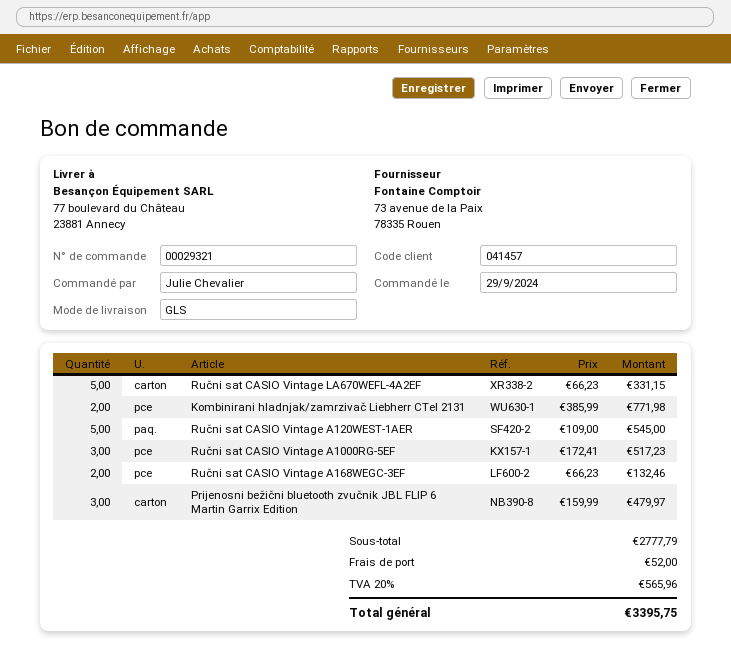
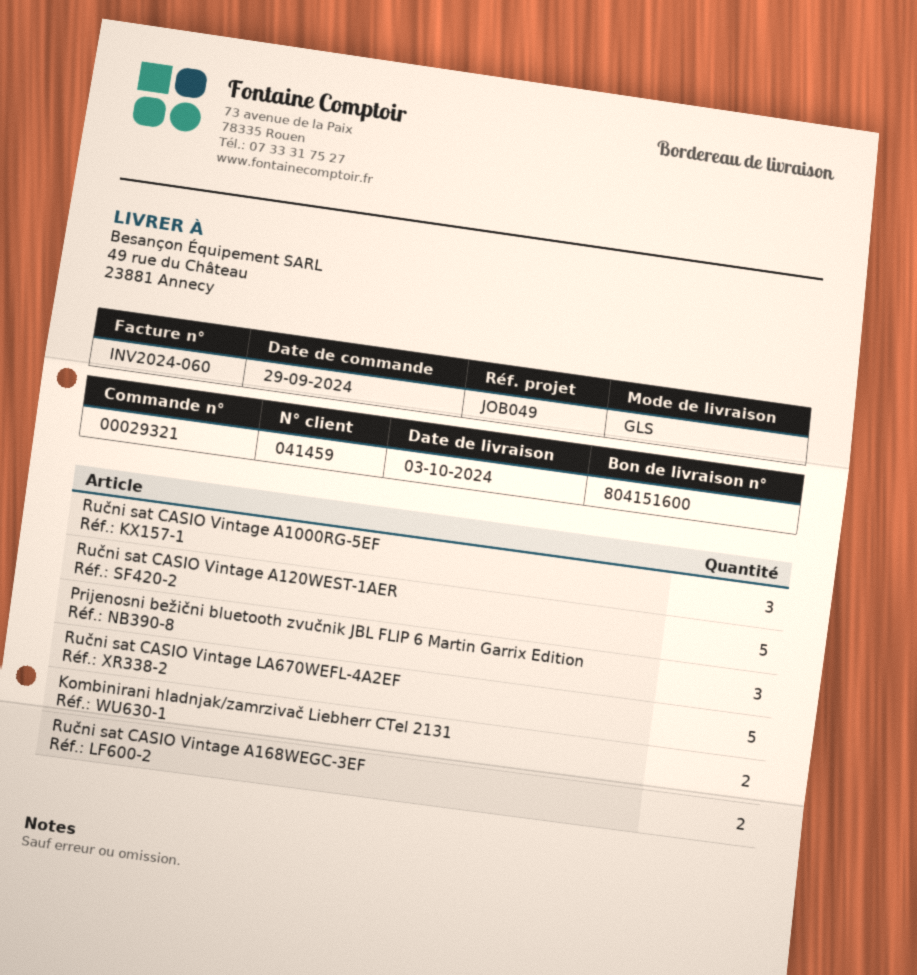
customer number: 041457 -> 041459
ship to: 77 boulevard du Château, 23881 Annecy -> 49 rue du Château, 23881 Annecy

